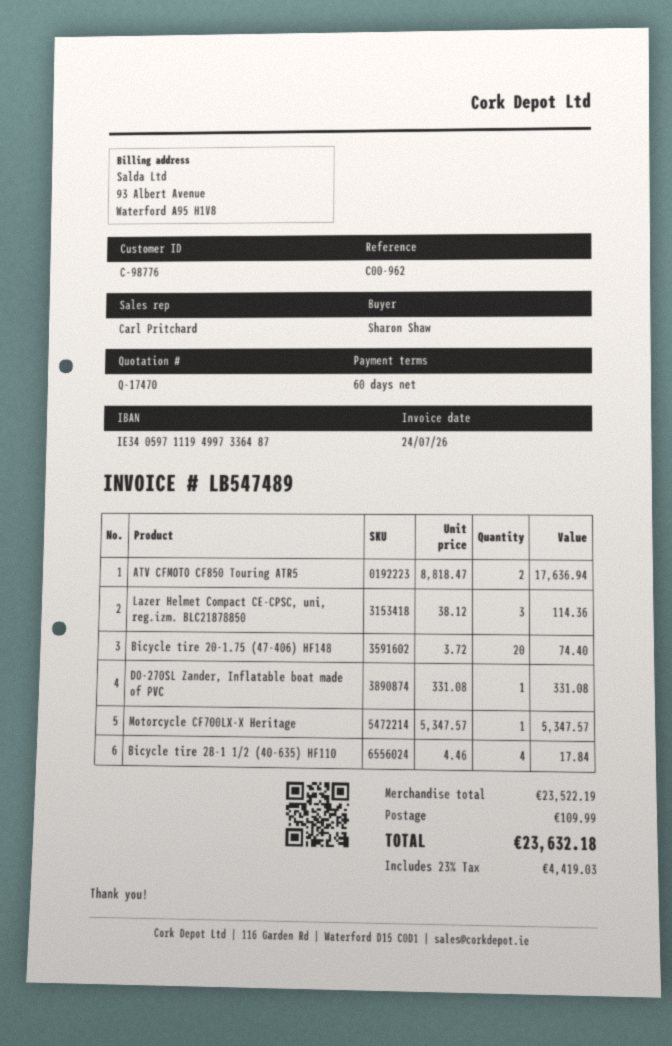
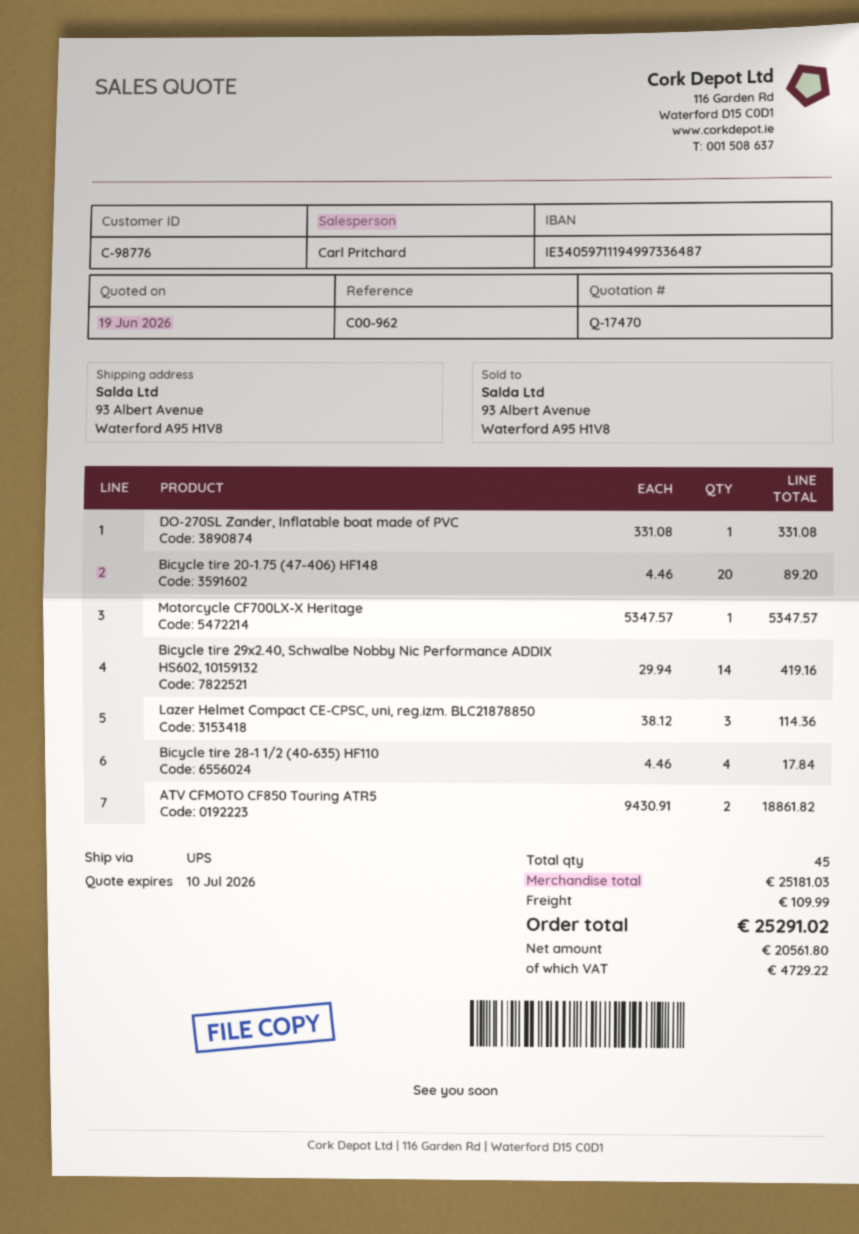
ATV CFMOTO CF850 Touring ATR5: 2 x 8818.47 = 17636.94 -> 2 x 9430.91 = 18861.82
Bicycle tire 20-1.75 (47-406) HF148: 20 x 3.72 = 74.40 -> 20 x 4.46 = 89.20
Bicycle tire 29x2.40, Schwalbe Nobby Nic Performance ADDIX HS602, 10159132: none -> 14 x 29.94 = 419.16
subtotal: 23522.19 -> 25181.03
tax: 4419.03 -> 4729.22
total: 23632.18 -> 25291.02

